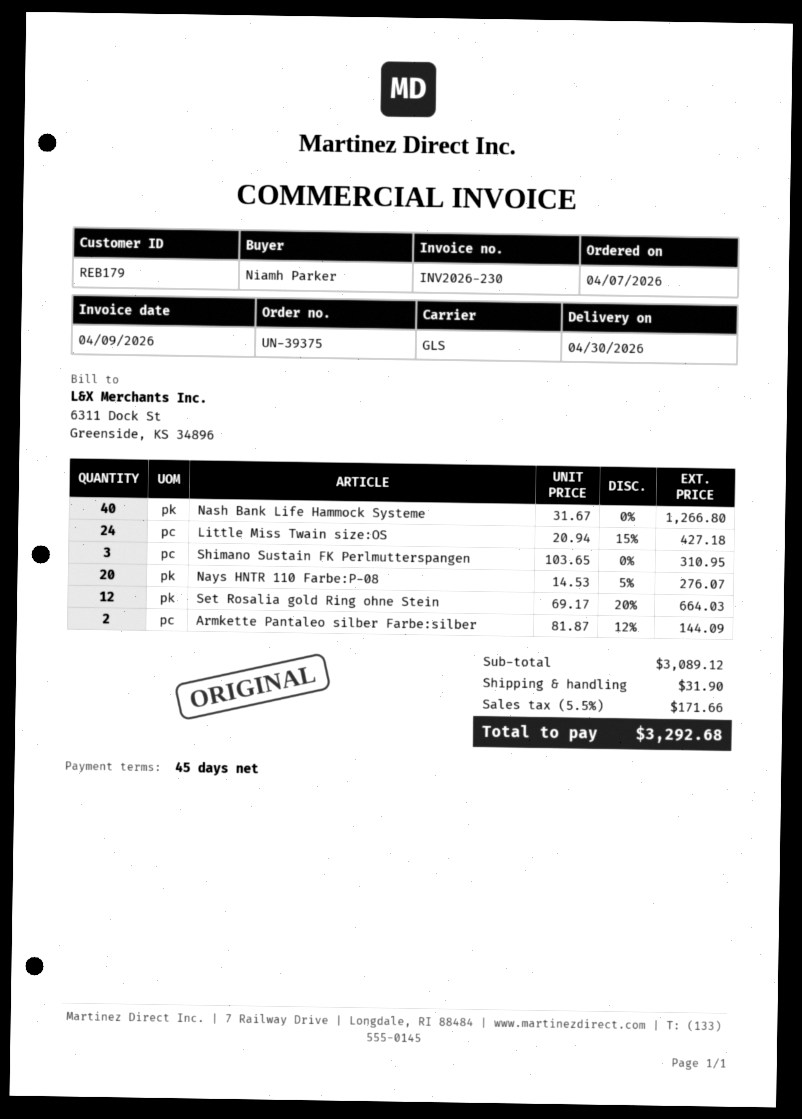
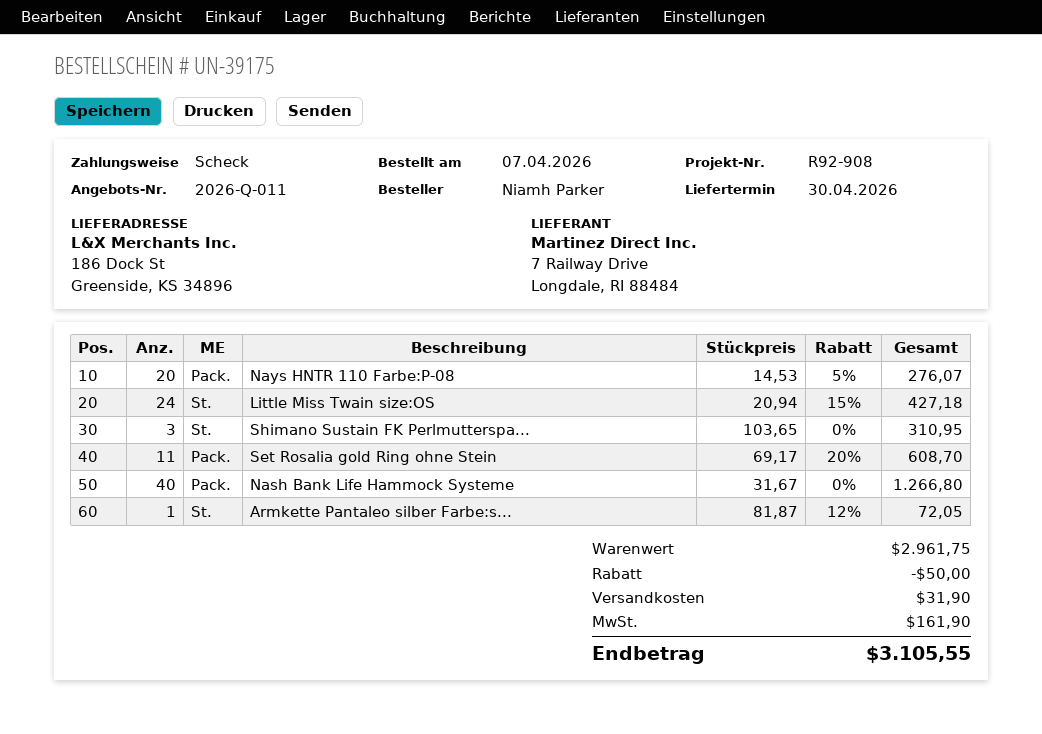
order number: UN-39375 -> UN-39175
Set Rosalia gold Ring ohne Stein: 12 x 69.17 - 20% = 664.03 -> 11 x 69.17 - 20% = 608.70
Armkette Pantaleo silber Farbe:silber: 2 x 81.87 - 12% = 144.09 -> 1 x 81.87 - 12% = 72.05
subtotal: 3089.12 -> 2961.75
discount: none -> 50.00
tax: 171.66 -> 161.90
total: 3292.68 -> 3105.55

